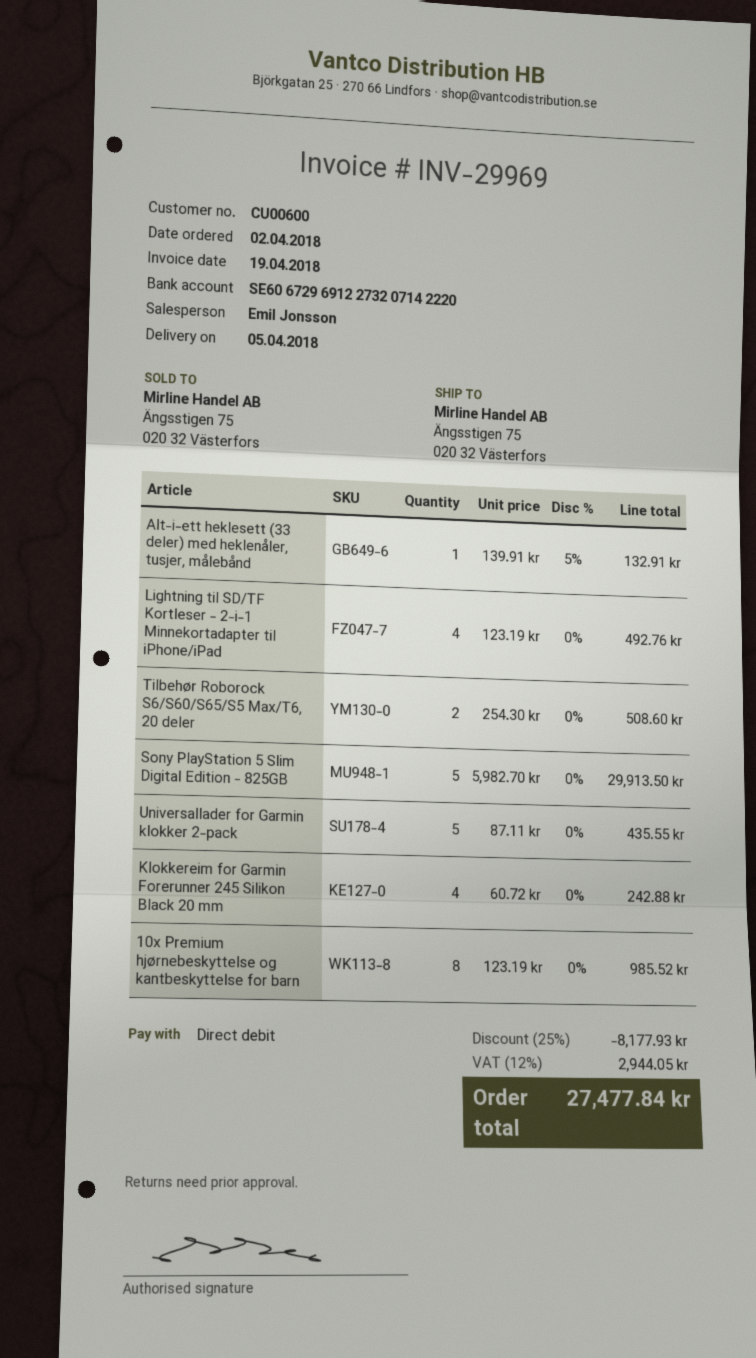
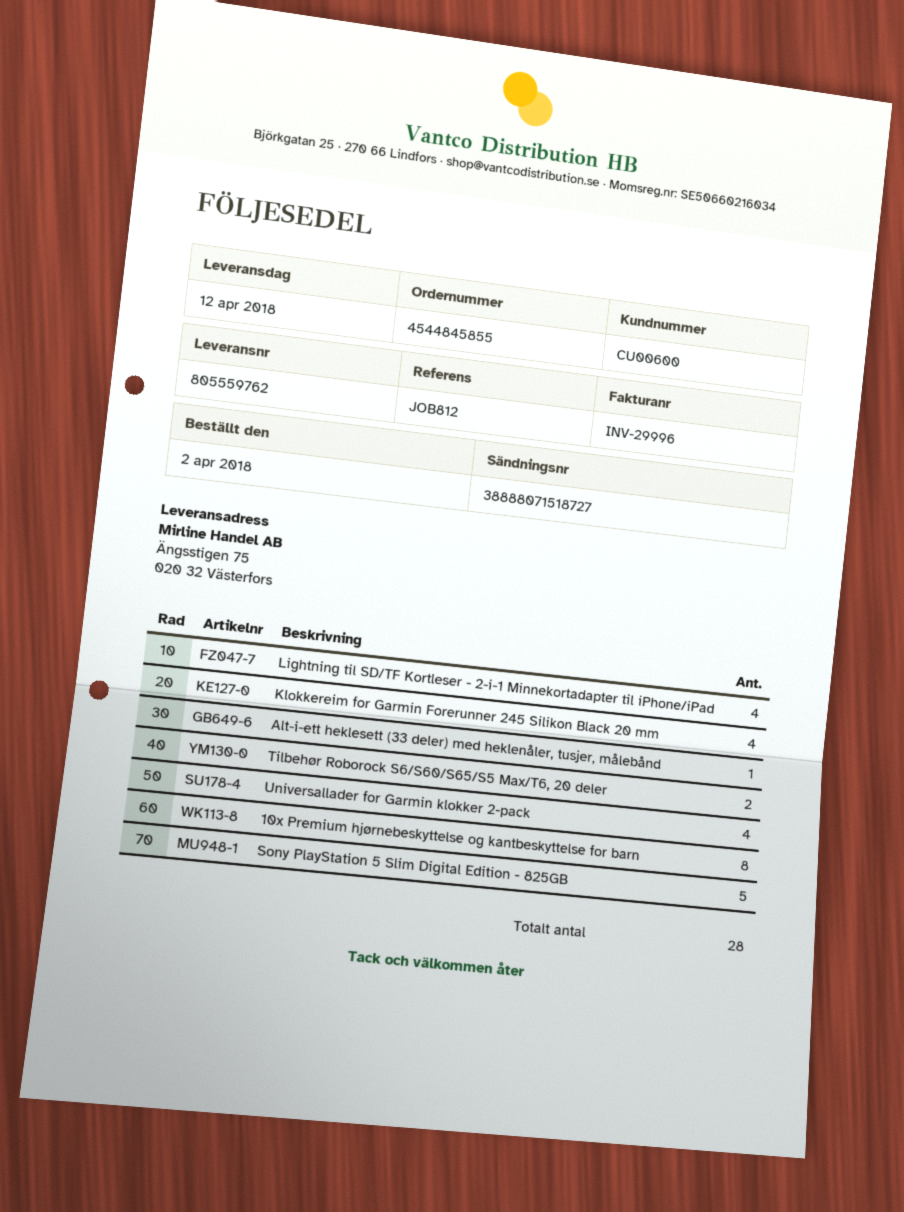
delivery date: 2018-04-05 -> 2018-04-12
invoice number: INV-29969 -> INV-29996
Universallader for Garmin klokker 2-pack: 5 -> 4

